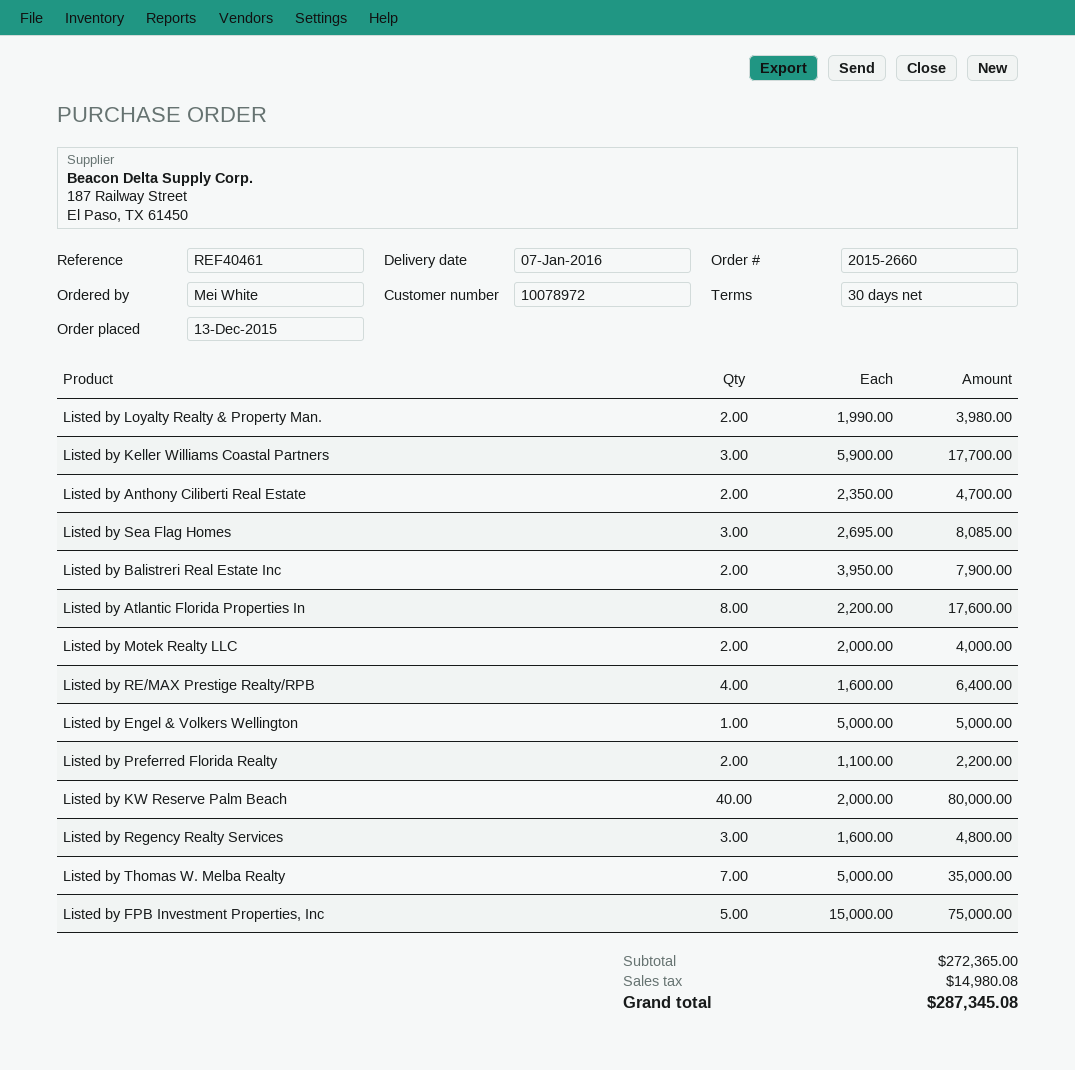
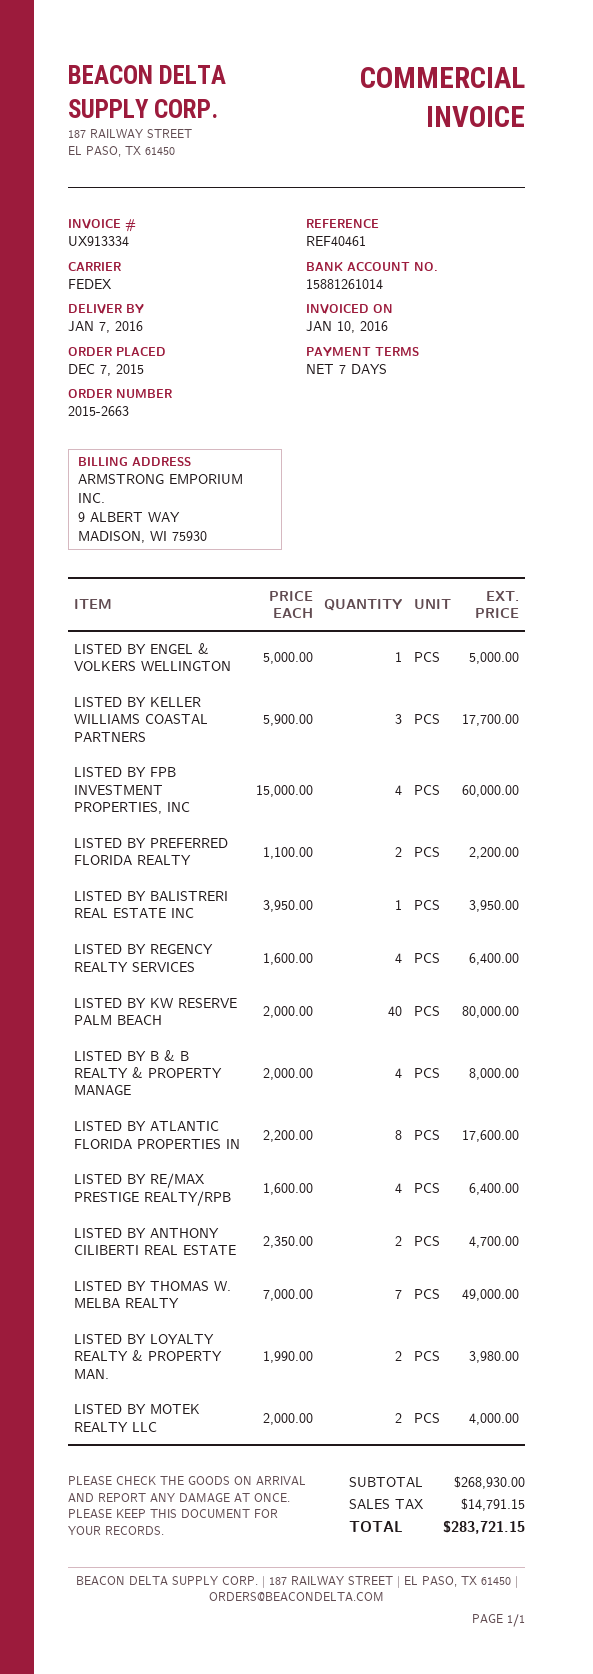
order number: 2015-2660 -> 2015-2663
order date: 2015-12-13 -> 2015-12-07
payment terms: 30 days -> 7 days
Listed by Sea Flag Homes: 3 x 2695.00 = 8085.00 -> none
Listed by Balistreri Real Estate Inc: 2 x 3950.00 = 7900.00 -> 1 x 3950.00 = 3950.00
Listed by Regency Realty Services: 3 x 1600.00 = 4800.00 -> 4 x 1600.00 = 6400.00
Listed by Thomas W. Melba Realty: 7 x 5000.00 = 35000.00 -> 7 x 7000.00 = 49000.00
Listed by FPB Investment Properties, Inc: 5 x 15000.00 = 75000.00 -> 4 x 15000.00 = 60000.00
LISTED BY B & B REALTY & PROPERTY MANAGE: none -> 4 x 2000.00 = 8000.00
subtotal: 272365.00 -> 268930.00
tax: 14980.08 -> 14791.15
total: 287345.08 -> 283721.15

